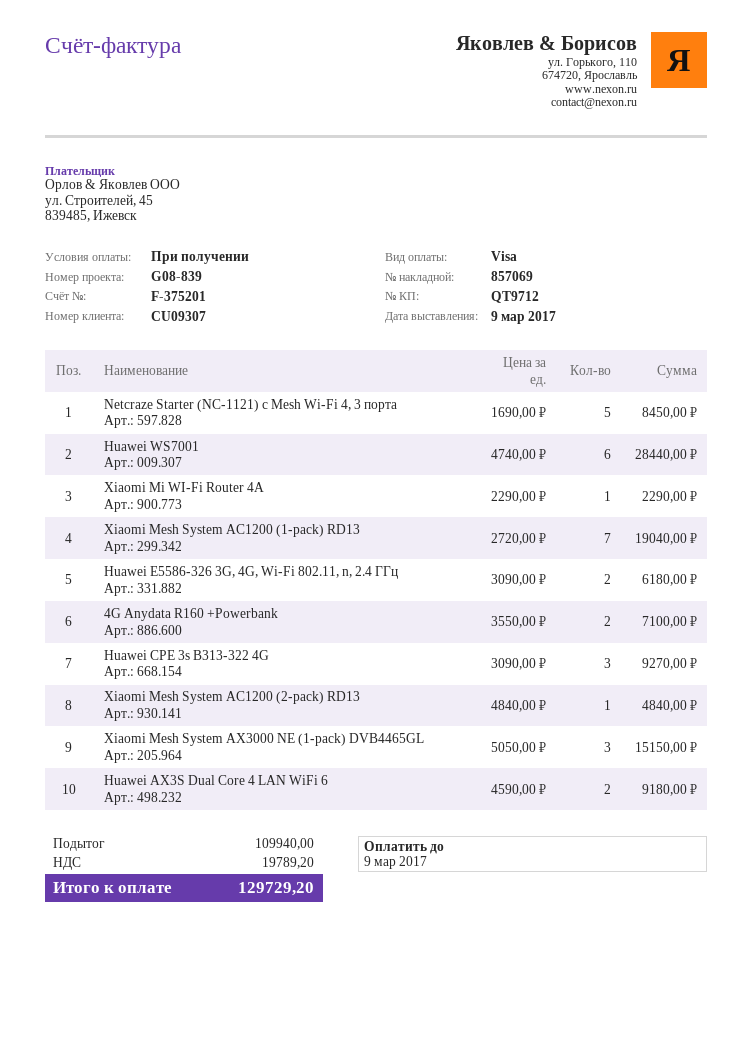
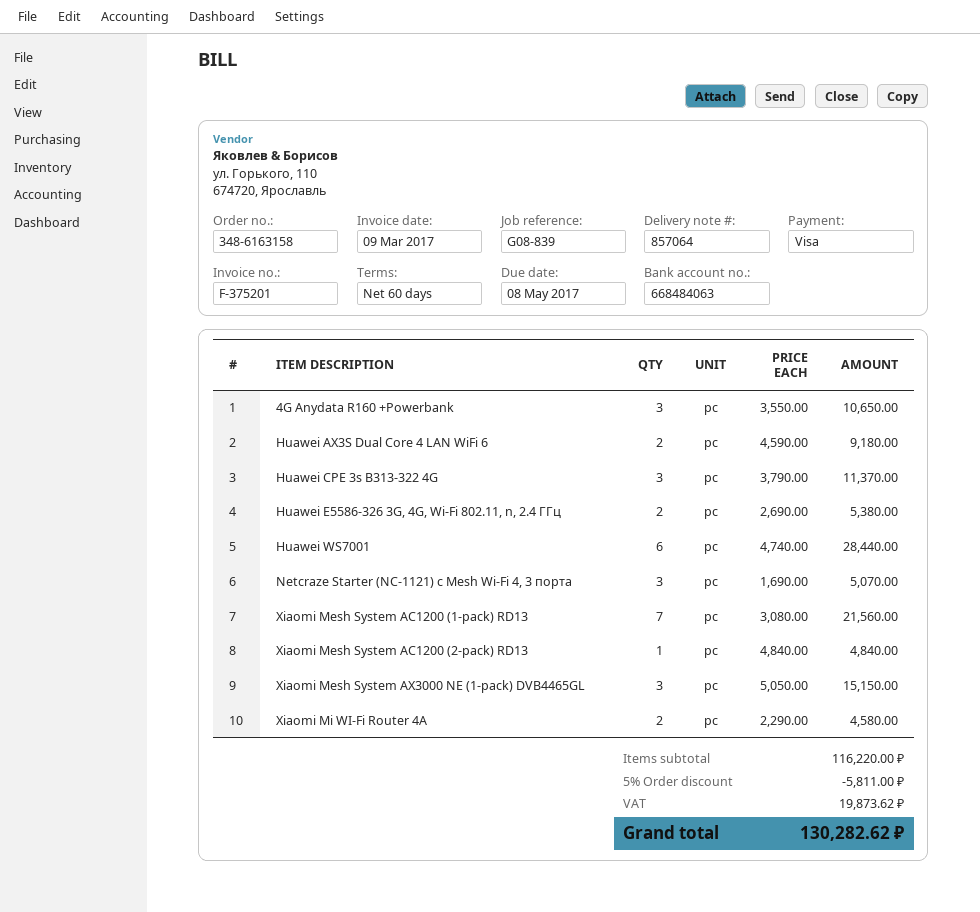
delivery note number: 857069 -> 857064
payment terms: on receipt -> 60 days
due date: 2017-03-09 -> 2017-05-08
Netcraze Starter (NC-1121) с Mesh Wi-Fi 4, 3 порта: 5 x 1690.00 = 8450.00 -> 3 x 1690.00 = 5070.00
Xiaomi Mi WI-Fi Router 4A: 1 x 2290.00 = 2290.00 -> 2 x 2290.00 = 4580.00
Xiaomi Mesh System AC1200 (1-pack) RD13: 7 x 2720.00 = 19040.00 -> 7 x 3080.00 = 21560.00
Huawei E5586-326 3G, 4G, Wi-Fi 802.11, n, 2.4 ГГц: 2 x 3090.00 = 6180.00 -> 2 x 2690.00 = 5380.00
4G Anydata R160 +Powerbank: 2 x 3550.00 = 7100.00 -> 3 x 3550.00 = 10650.00
Huawei CPE 3s B313-322 4G: 3 x 3090.00 = 9270.00 -> 3 x 3790.00 = 11370.00
subtotal: 109940.00 -> 116220.00
discount: none -> 5% = 5811.00
tax: 19789.20 -> 19873.62
total: 129729.20 -> 130282.62

